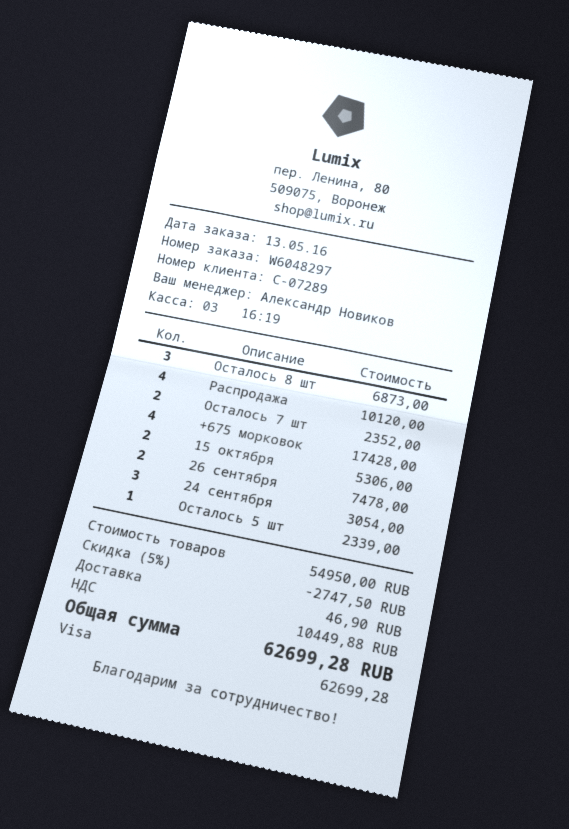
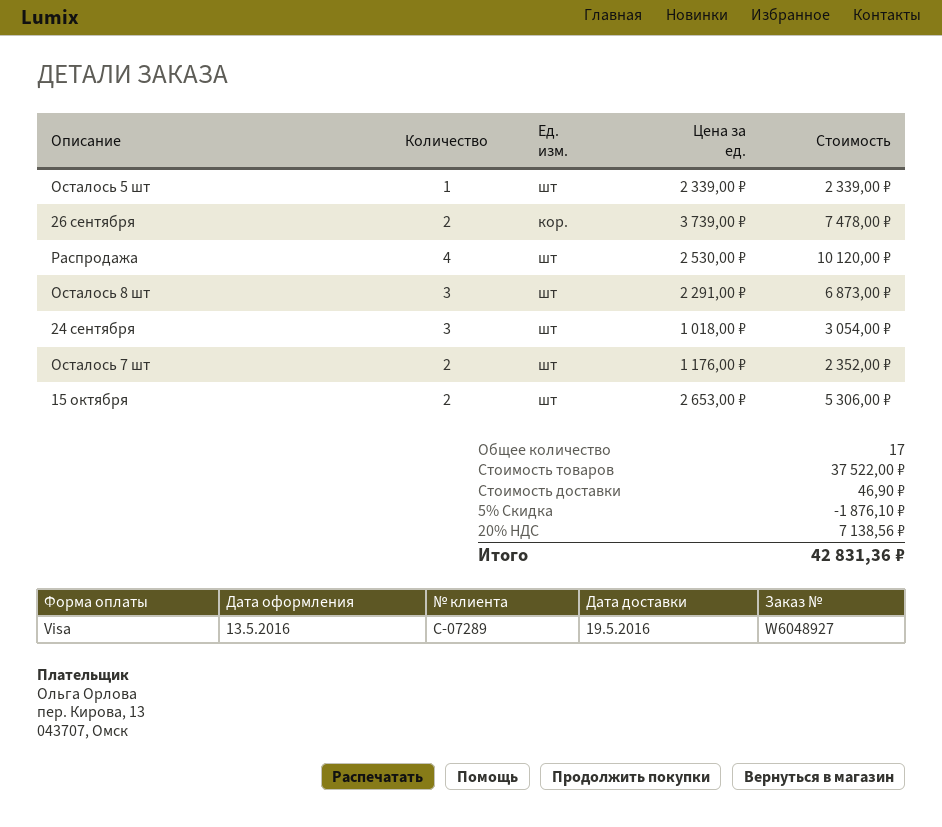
order number: W6048297 -> W6048927
+675 морковок: 4 for 17428.00 -> none
subtotal: 54950.00 -> 37522.00
discount: 5% = 2747.50 -> 5% = 1876.10
tax: 10449.88 -> 7138.56
total: 62699.28 -> 42831.36

